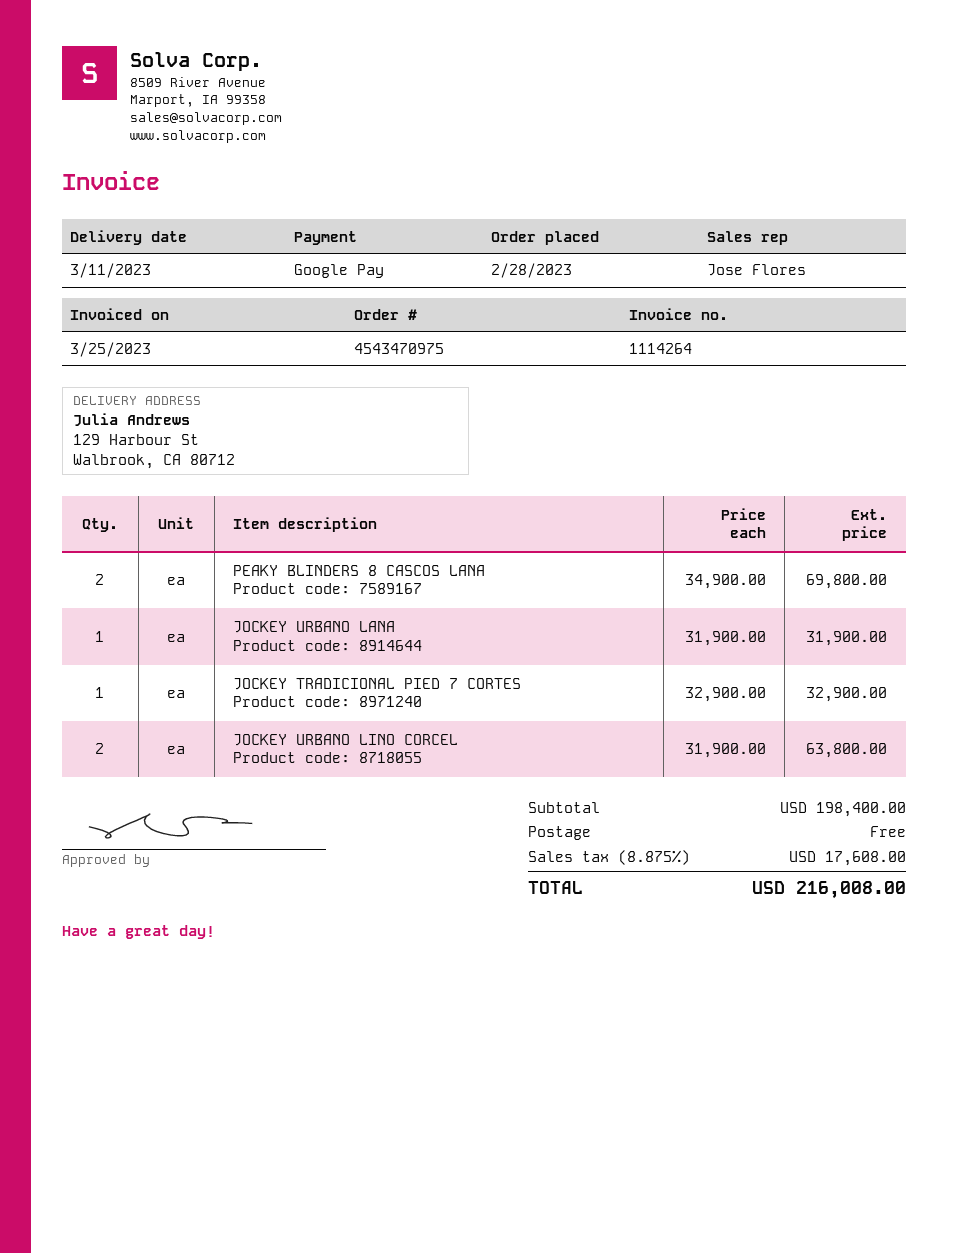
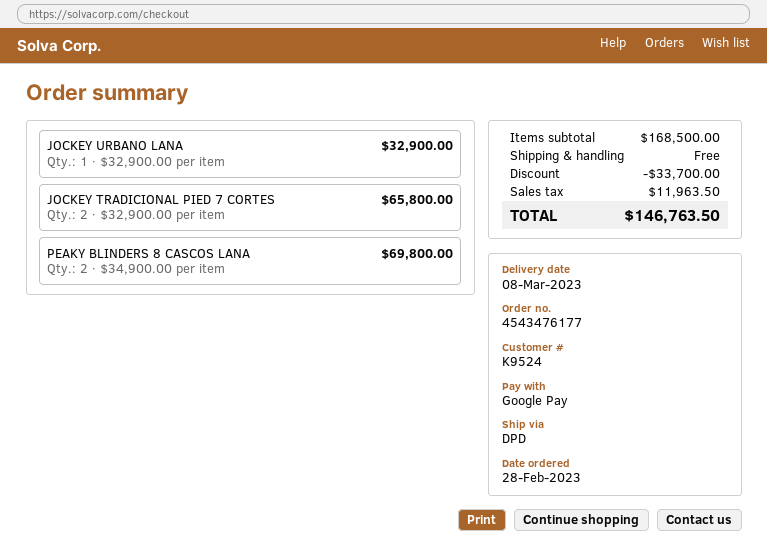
order number: 4543470975 -> 4543476177
delivery date: 2023-03-11 -> 2023-03-08
JOCKEY URBANO LANA: 1 x 31900.00 = 31900.00 -> 1 x 32900.00 = 32900.00
JOCKEY TRADICIONAL PIED 7 CORTES: 1 x 32900.00 = 32900.00 -> 2 x 32900.00 = 65800.00
JOCKEY URBANO LINO CORCEL: 2 x 31900.00 = 63800.00 -> none
subtotal: 198400.00 -> 168500.00
discount: none -> 33700.00
tax: 17608.00 -> 11963.50
total: 216008.00 -> 146763.50

